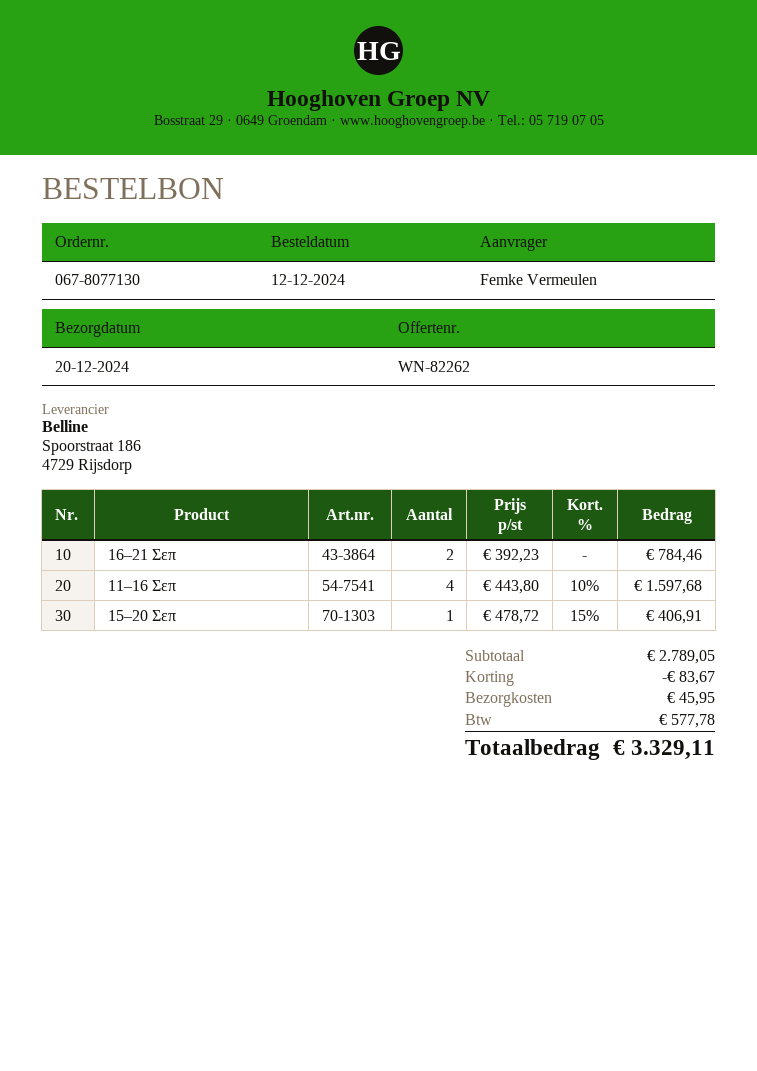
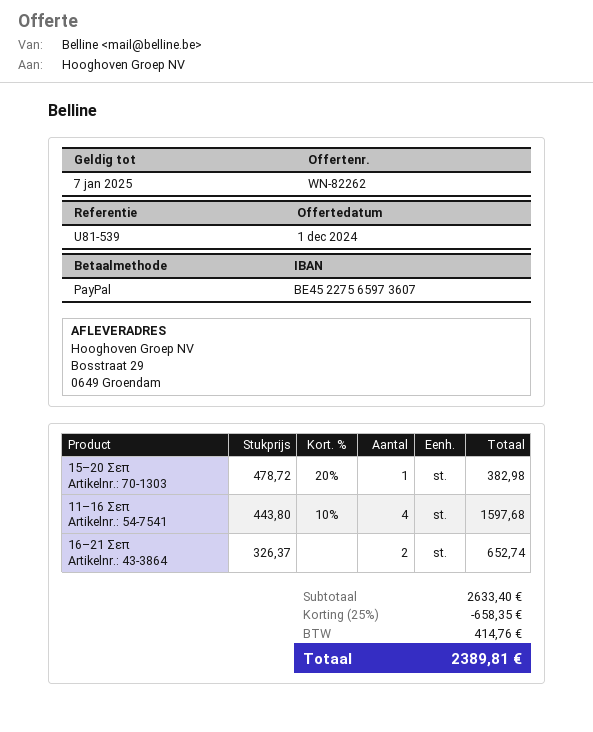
16–21 Σεπ: 2 x 392.23 = 784.46 -> 2 x 326.37 = 652.74
15–20 Σεπ: 1 x 478.72 - 15% = 406.91 -> 1 x 478.72 - 20% = 382.98
subtotal: 2789.05 -> 2633.40
discount: 83.67 -> 658.35
shipping: 45.95 -> none
tax: 577.78 -> 414.76
total: 3329.11 -> 2389.81

